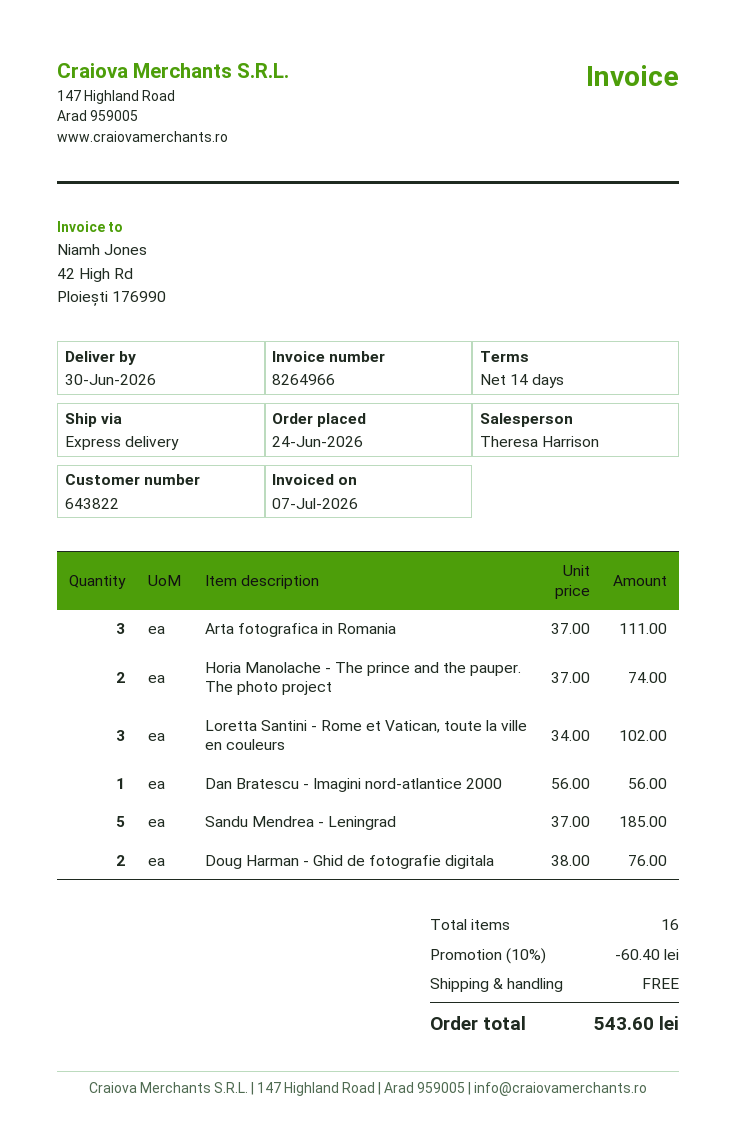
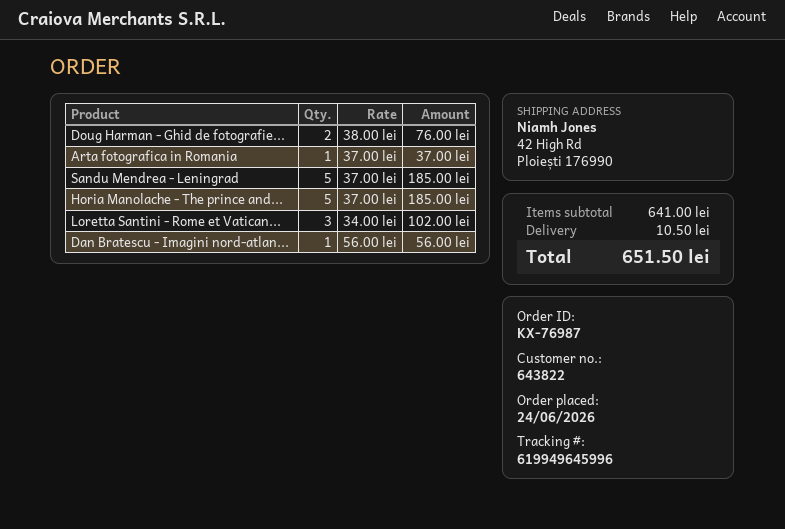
Arta fotografica in Romania: 3 x 37.00 = 111.00 -> 1 x 37.00 = 37.00
Horia Manolache - The prince and the pauper. The photo project: 2 x 37.00 = 74.00 -> 5 x 37.00 = 185.00
discount: 10% = 60.40 -> none
shipping: 0.00 -> 10.50
total: 543.60 -> 651.50

